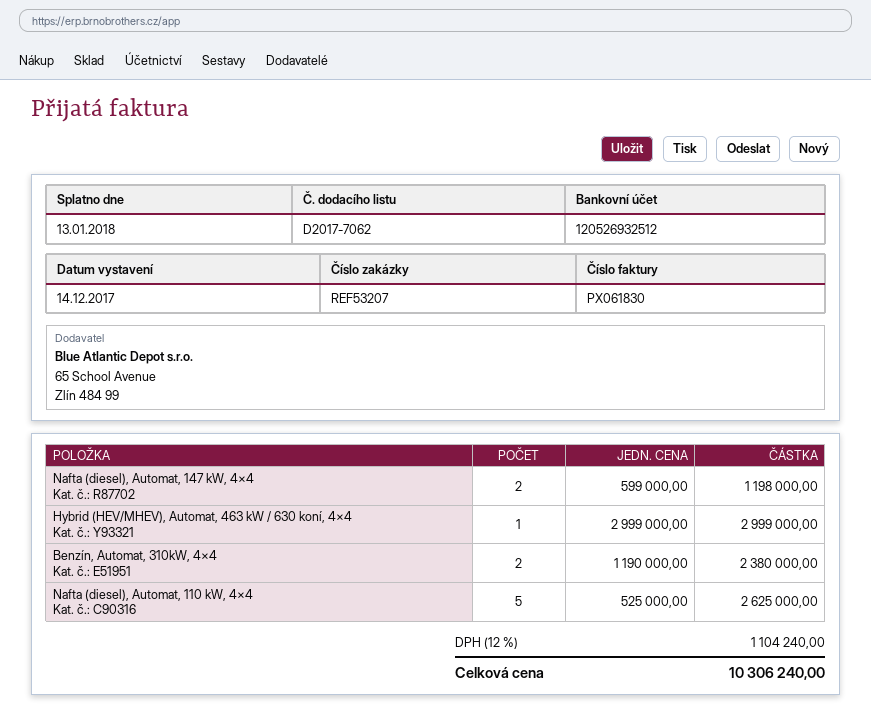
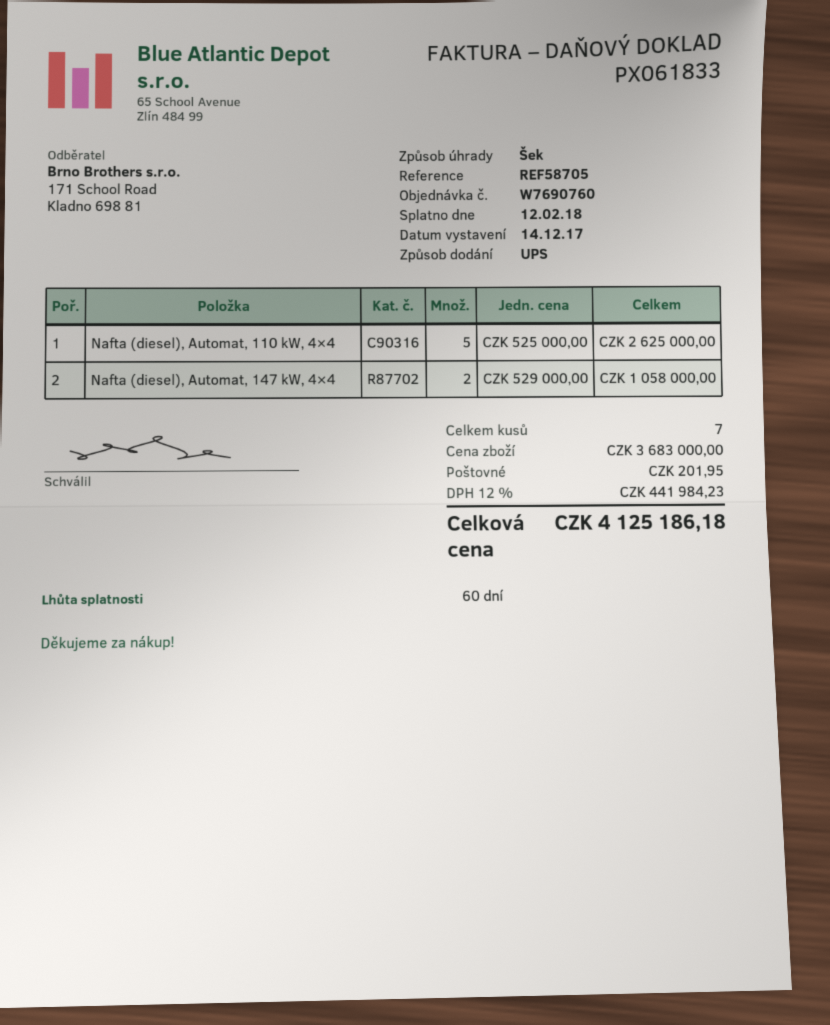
invoice number: PX061830 -> PX061833
due date: 2018-01-13 -> 2018-02-12
reference: REF53207 -> REF58705
Nafta (diesel), Automat, 147 kW, 4×4: 2 x 599000.00 = 1198000.00 -> 2 x 529000.00 = 1058000.00
Hybrid (HEV/MHEV), Automat, 463 kW / 630 koní, 4×4: 1 x 2999000.00 = 2999000.00 -> none
Benzín, Automat, 310kW, 4×4: 2 x 1190000.00 = 2380000.00 -> none
shipping: none -> 201.95
tax: 12% = 1104240.00 -> 12% = 441984.23
total: 10306240.00 -> 4125186.18

